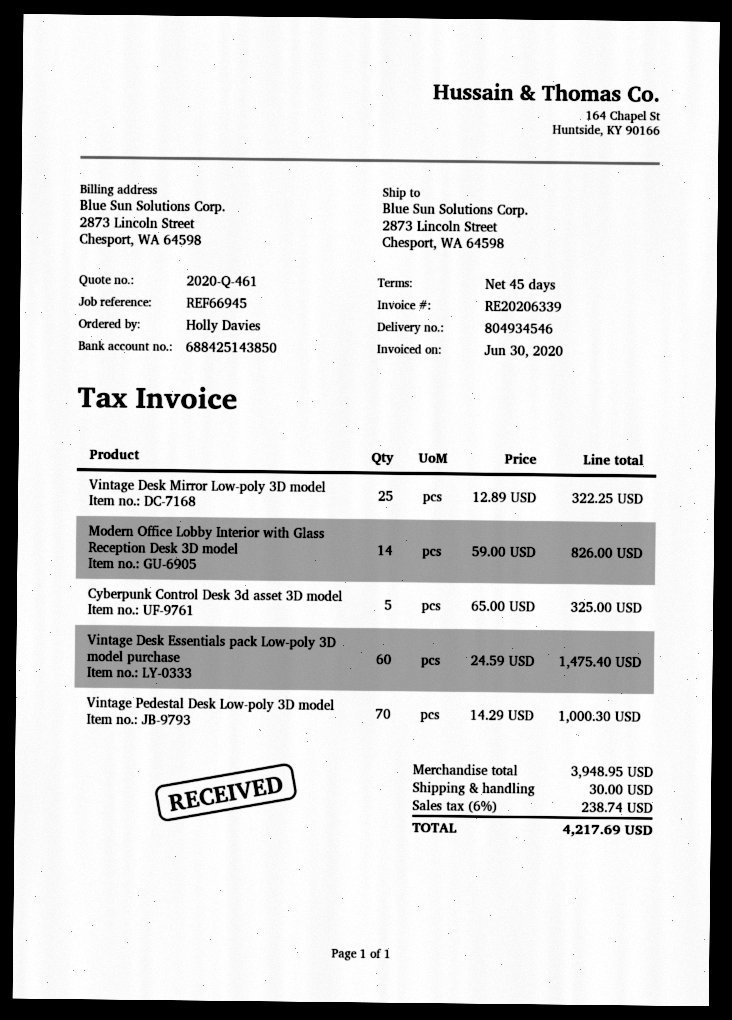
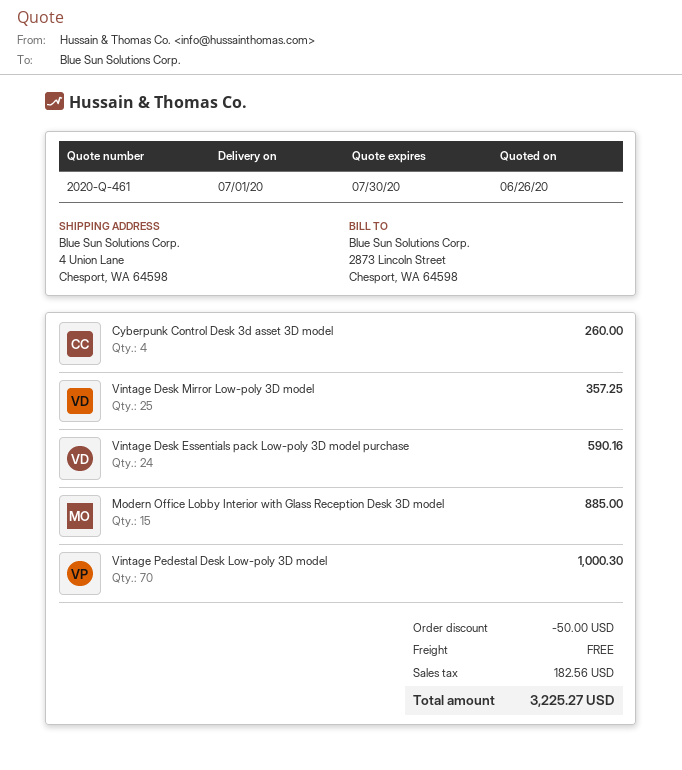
ship to: 2873 Lincoln Street, Chesport, WA 64598 -> 4 Union Lane, Chesport, WA 64598
Vintage Desk Mirror Low-poly 3D model: 25 for 322.25 -> 25 for 357.25
Modern Office Lobby Interior with Glass Reception Desk 3D model: 14 for 826.00 -> 15 for 885.00
Cyberpunk Control Desk 3d asset 3D model: 5 for 325.00 -> 4 for 260.00
Vintage Desk Essentials pack Low-poly 3D model purchase: 60 for 1475.40 -> 24 for 590.16
discount: none -> 50.00
shipping: 30.00 -> 0.00
tax: 238.74 -> 182.56
total: 4217.69 -> 3225.27

